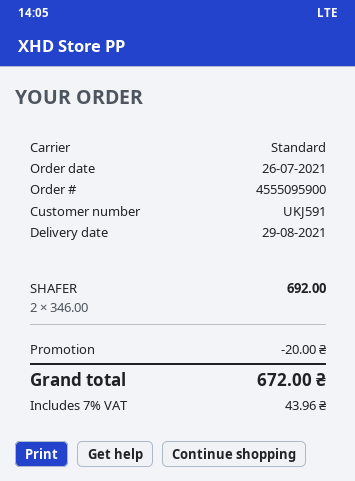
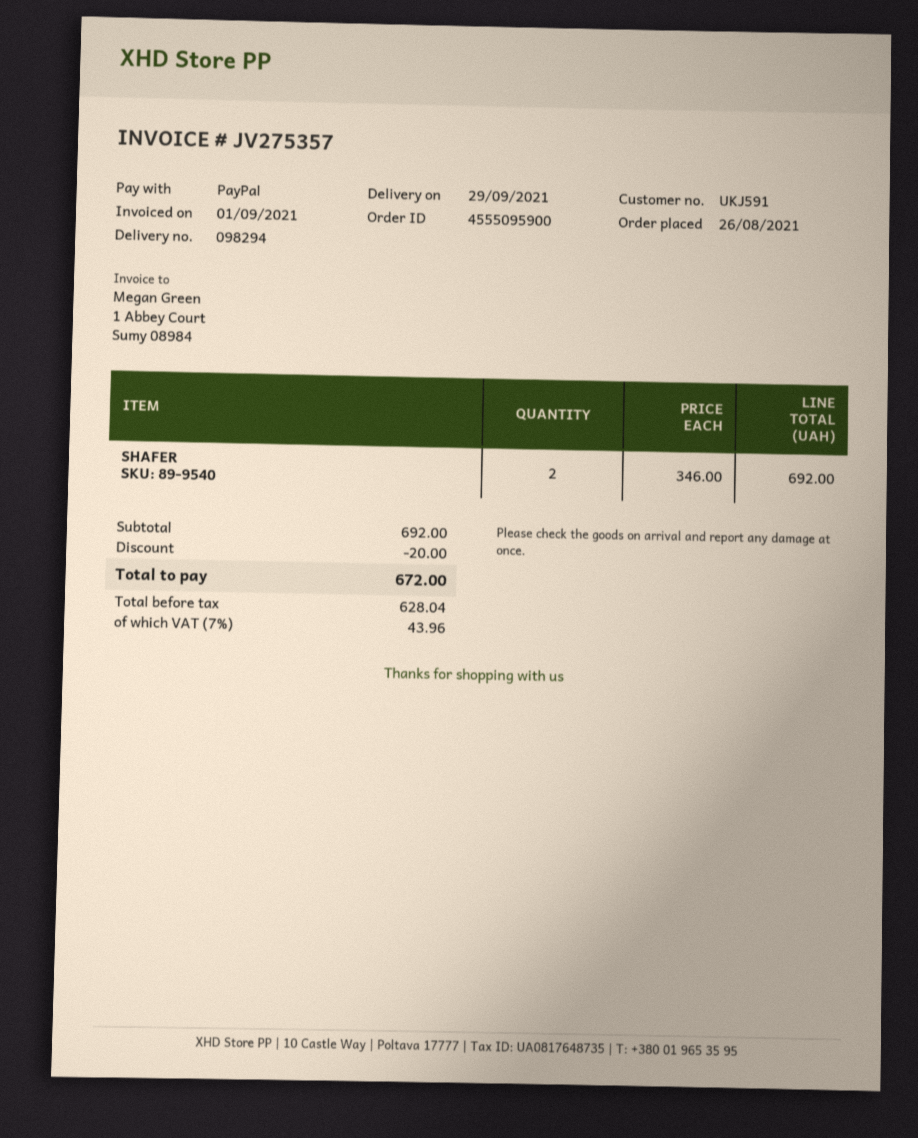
order date: 2021-07-26 -> 2021-08-26
delivery date: 2021-08-29 -> 2021-09-29

